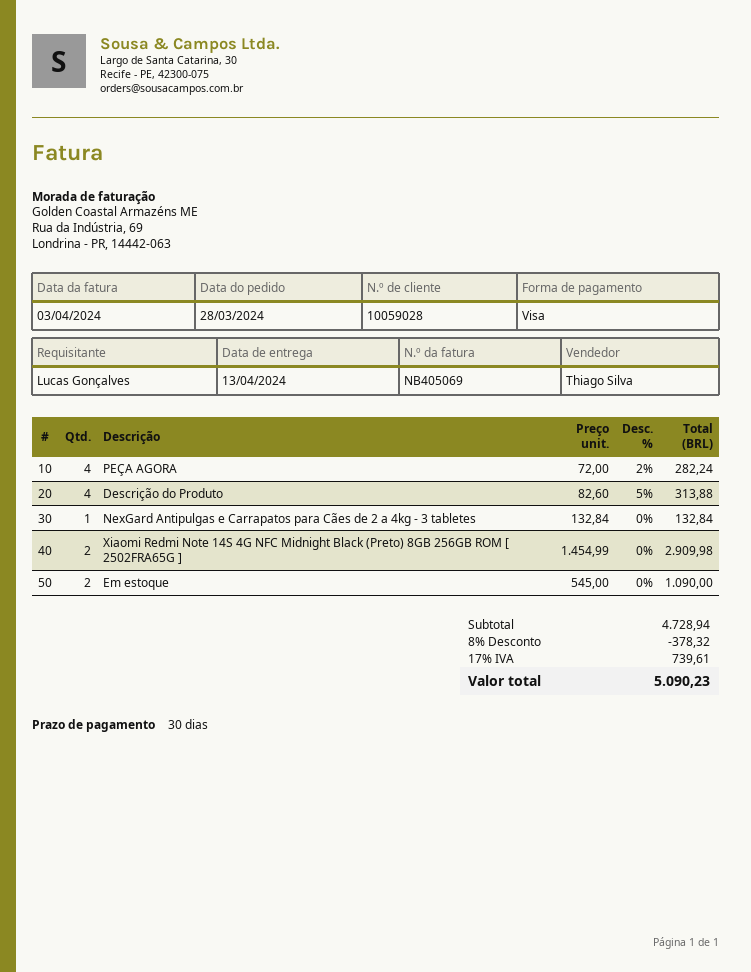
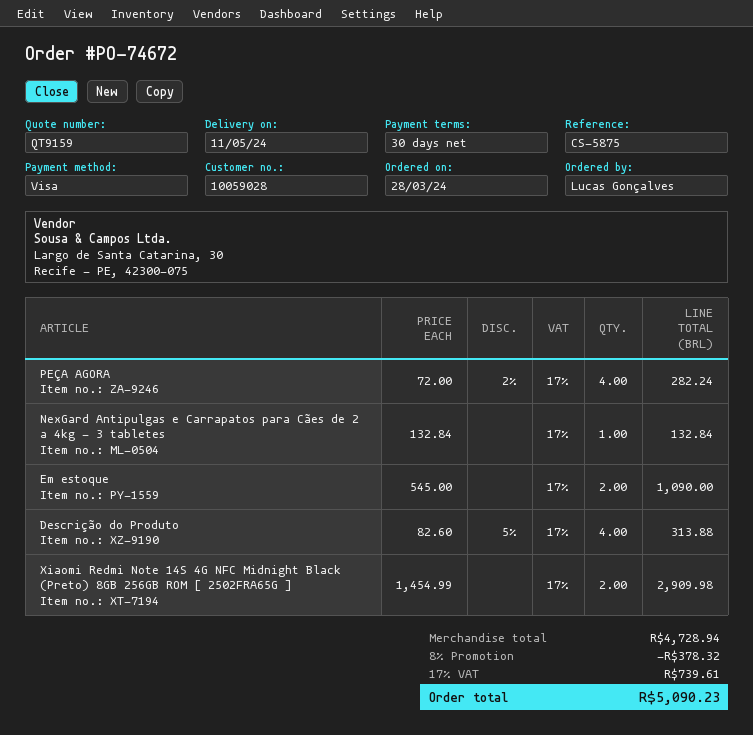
delivery date: 2024-04-13 -> 2024-05-11

